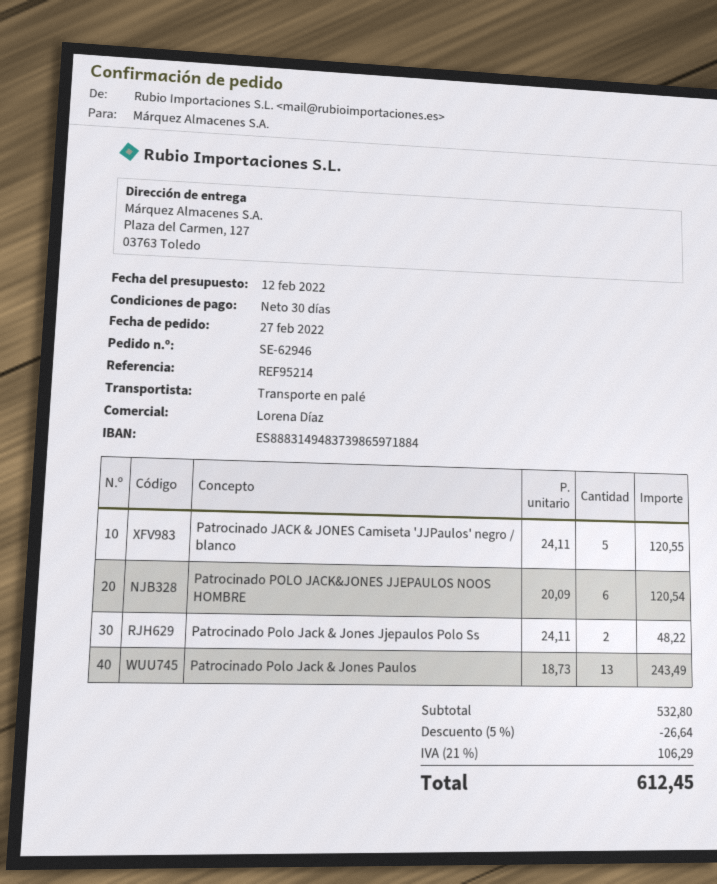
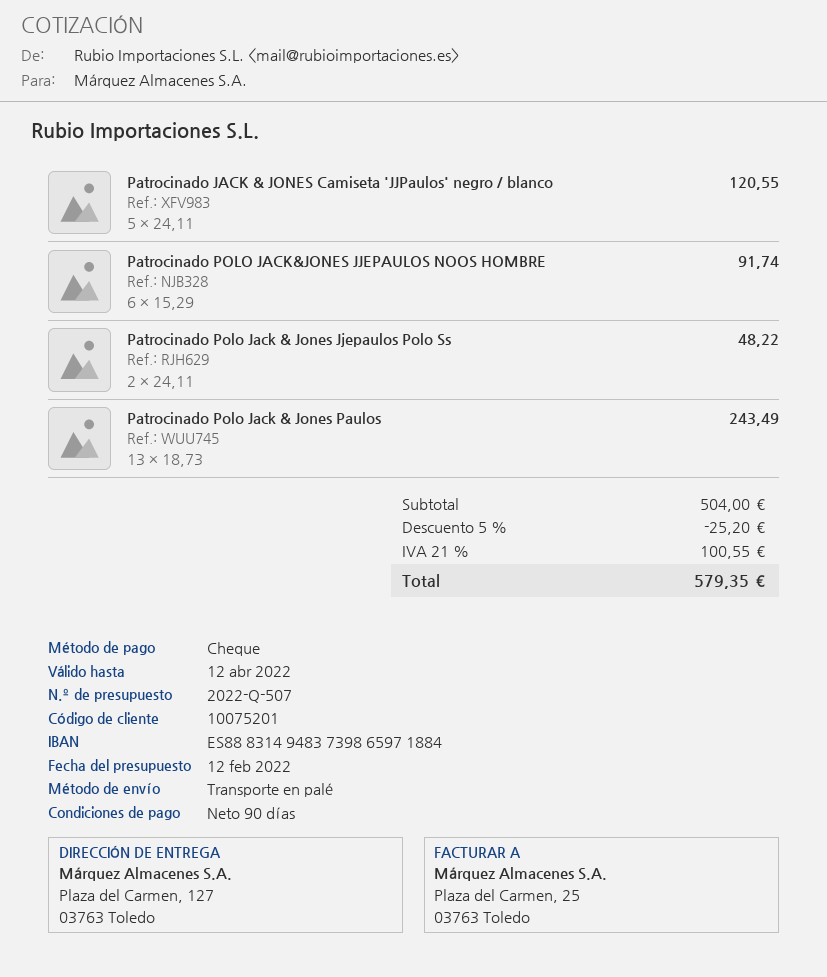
payment terms: 30 days -> 90 days
Patrocinado POLO JACK&JONES JJEPAULOS NOOS HOMBRE: 6 x 20.09 = 120.54 -> 6 x 15.29 = 91.74
subtotal: 532.80 -> 504.00
discount: 5% = 26.64 -> 5% = 25.20
tax: 21% = 106.29 -> 21% = 100.55
total: 612.45 -> 579.35

